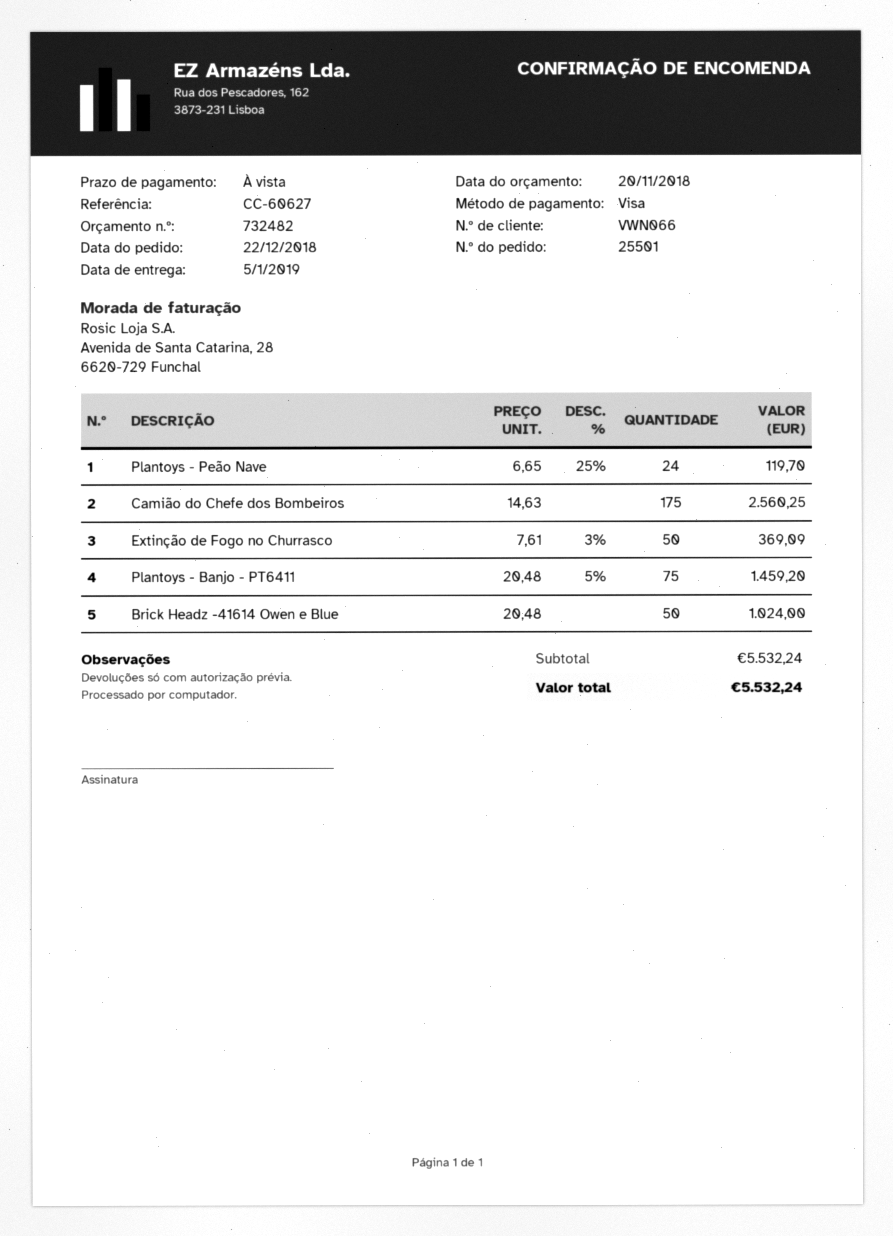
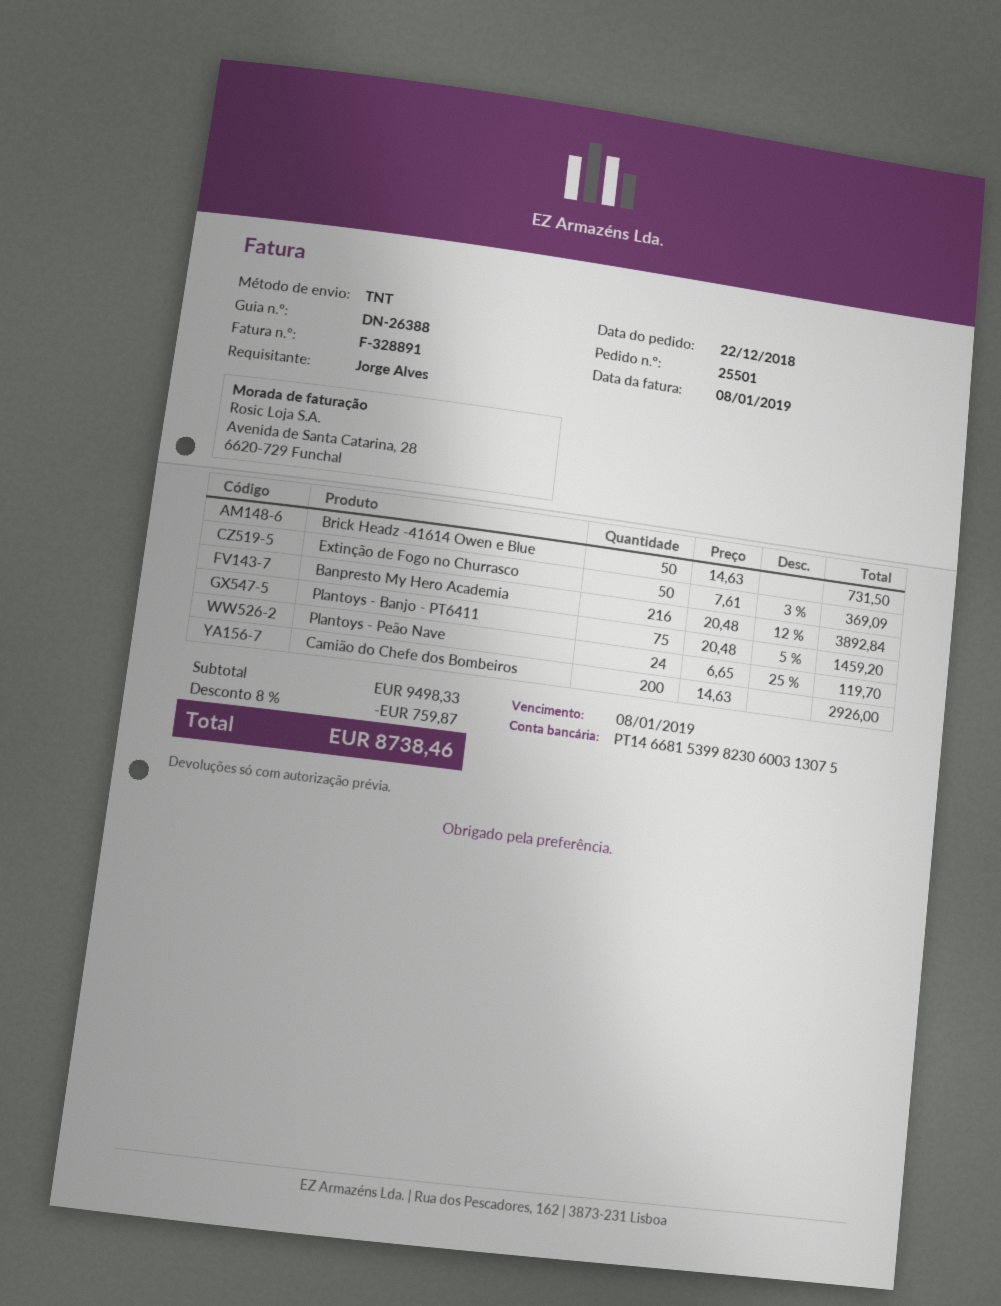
Camião do Chefe dos Bombeiros: 175 x 14.63 = 2560.25 -> 200 x 14.63 = 2926.00
Brick Headz -41614 Owen e Blue: 50 x 20.48 = 1024.00 -> 50 x 14.63 = 731.50
Banpresto My Hero Academia: none -> 216 x 20.48 - 12% = 3892.84
subtotal: 5532.24 -> 9498.33
discount: none -> 8% = 759.87
total: 5532.24 -> 8738.46

